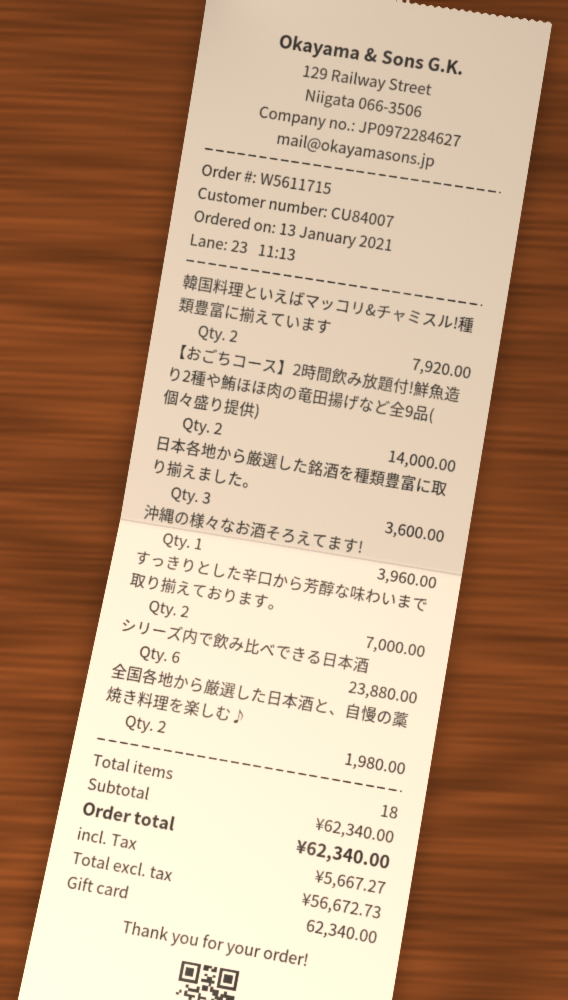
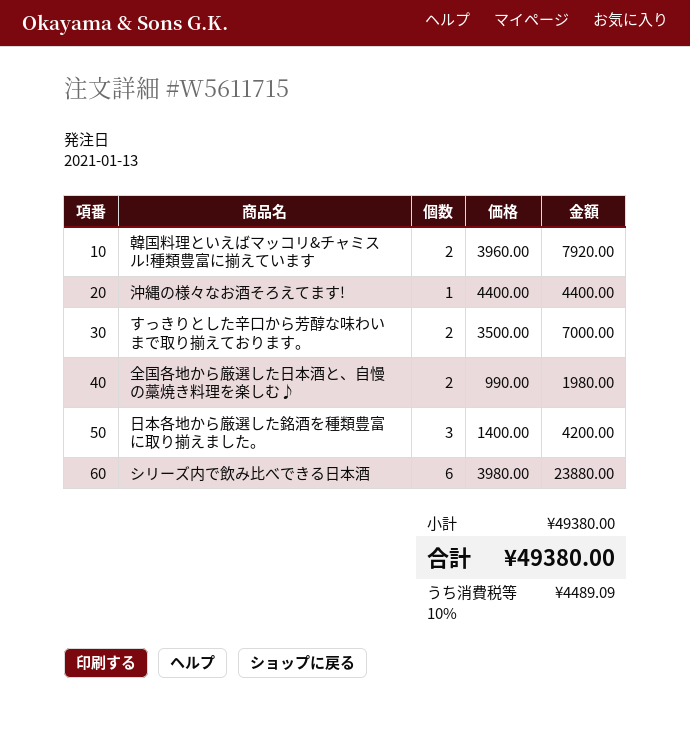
【おごちコース】2時間飲み放題付!鮮魚造り2種や鮪ほほ肉の竜田揚げなど全9品(個々盛り提供): 2 for 14000.00 -> none
日本各地から厳選した銘酒を種類豊富に取り揃えました。: 3 for 3600.00 -> 3 for 4200.00
沖縄の様々なお酒そろえてます!: 1 for 3960.00 -> 1 for 4400.00
subtotal: 62340.00 -> 49380.00
tax: 5667.27 -> 4489.09
total: 62340.00 -> 49380.00

